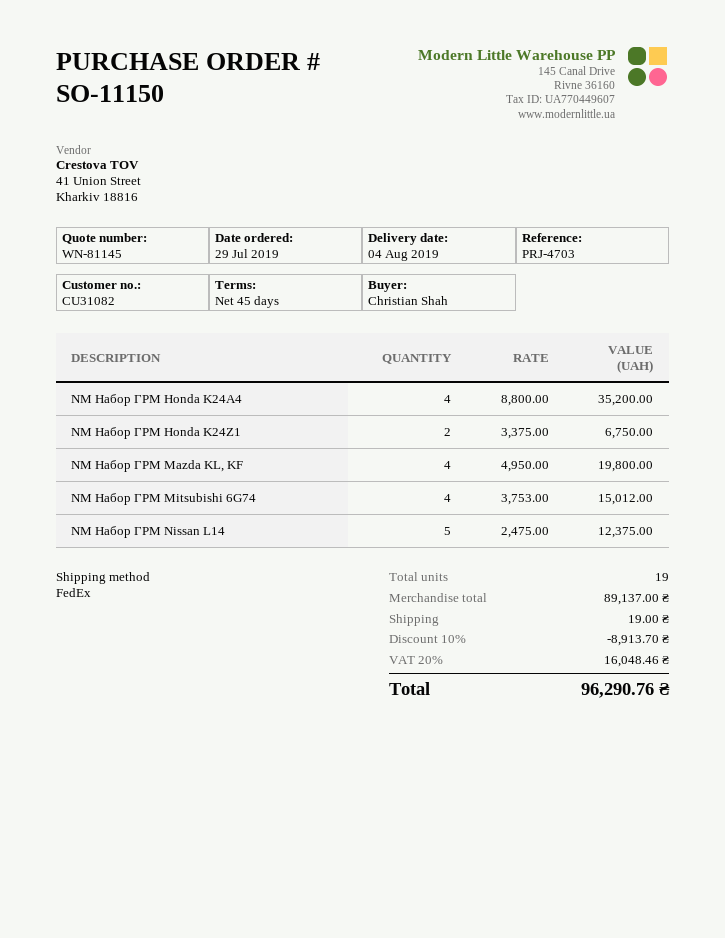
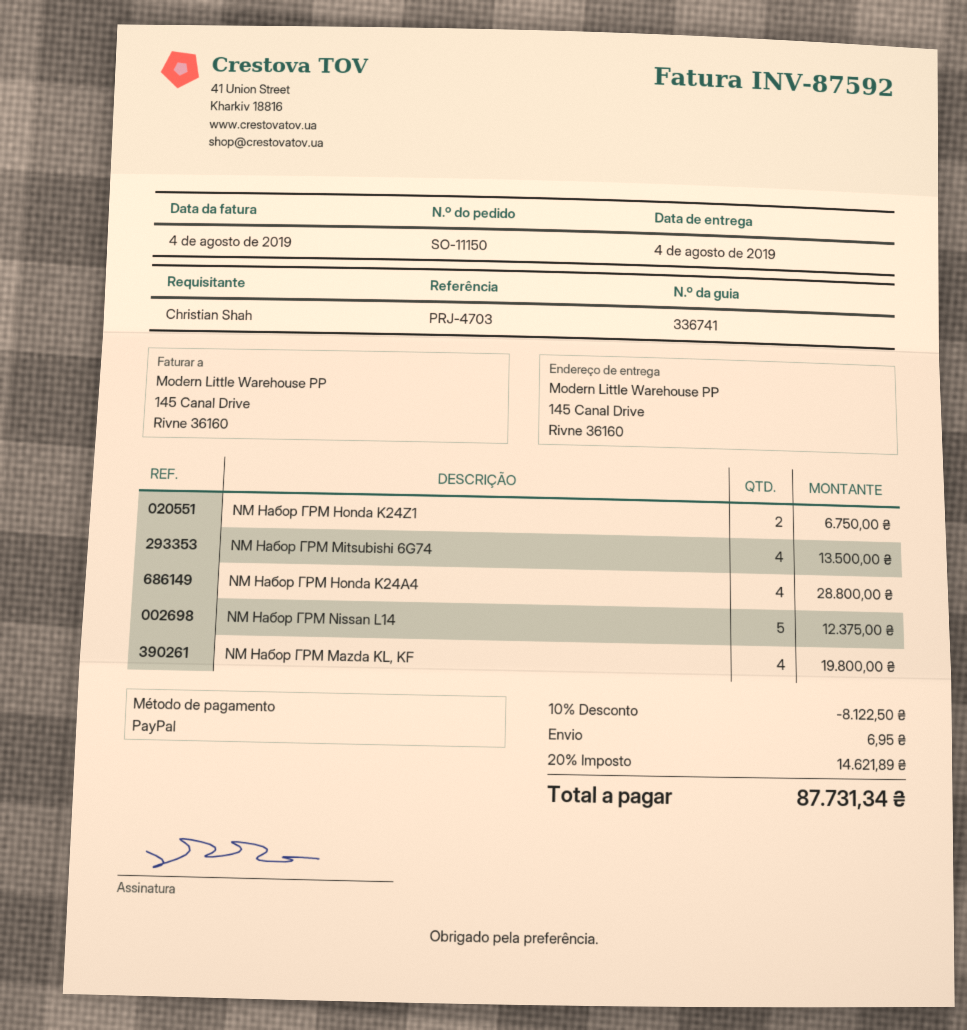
NM Набор ГРМ Honda K24A4: 4 for 35200.00 -> 4 for 28800.00
NM Набор ГРМ Mitsubishi 6G74: 4 for 15012.00 -> 4 for 13500.00
discount: 10% = 8913.70 -> 10% = 8122.50
shipping: 19.00 -> 6.95
tax: 20% = 16048.46 -> 20% = 14621.89
total: 96290.76 -> 87731.34

